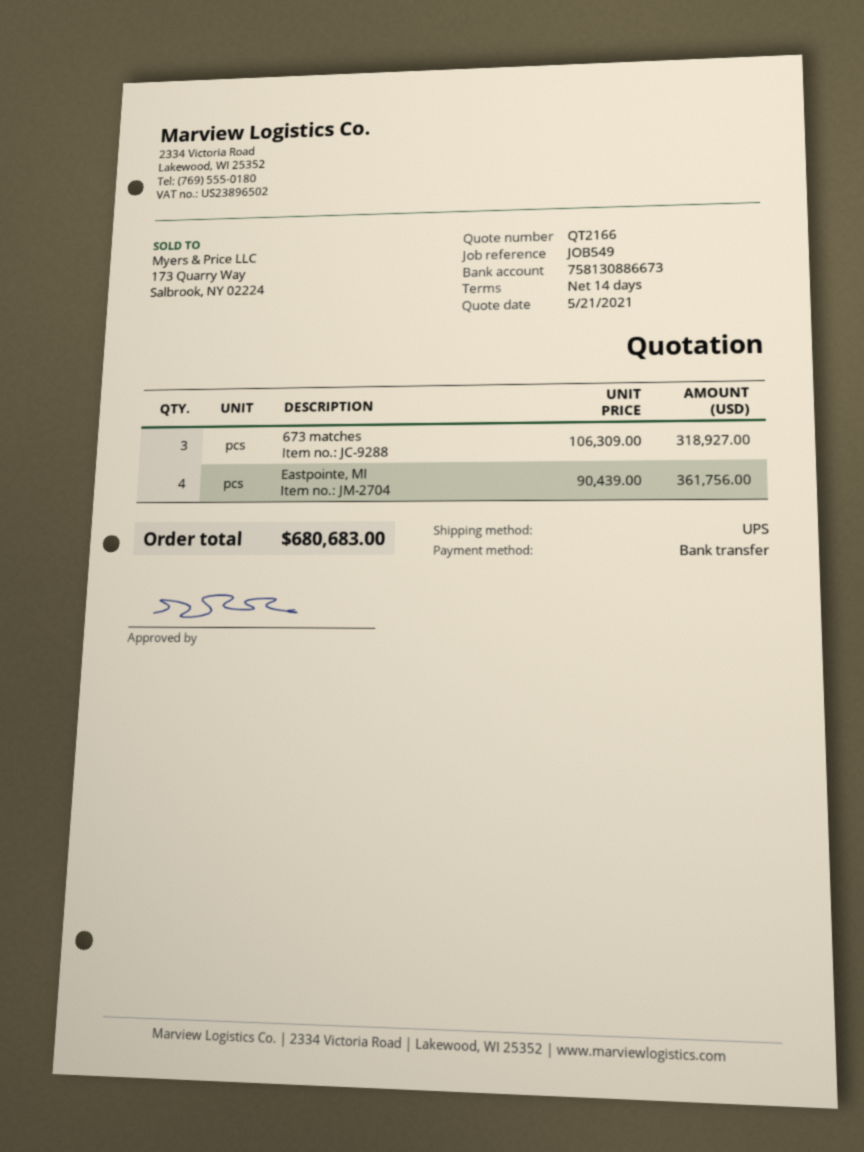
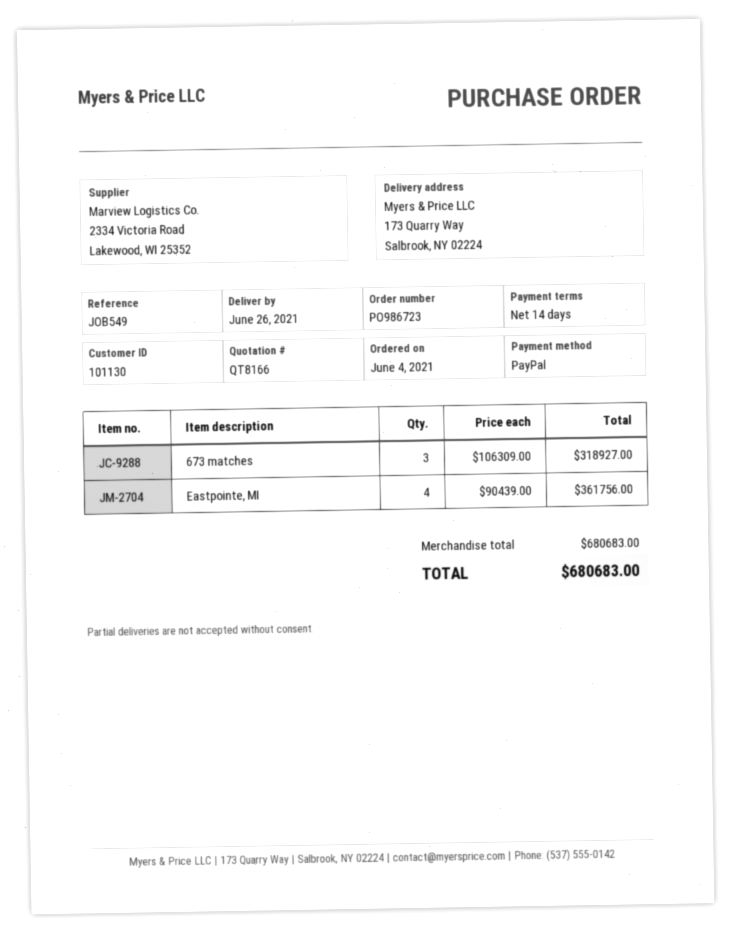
quote number: QT2166 -> QT8166
payment method: bank transfer -> PayPal

